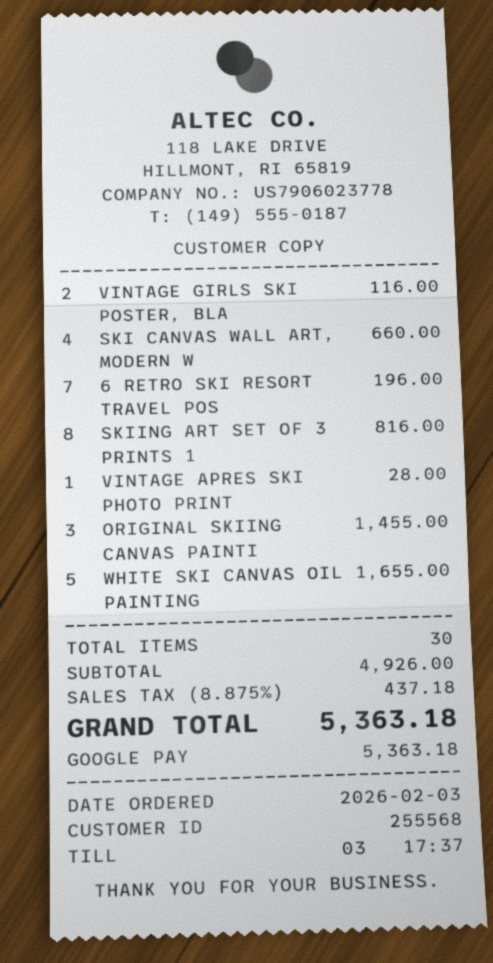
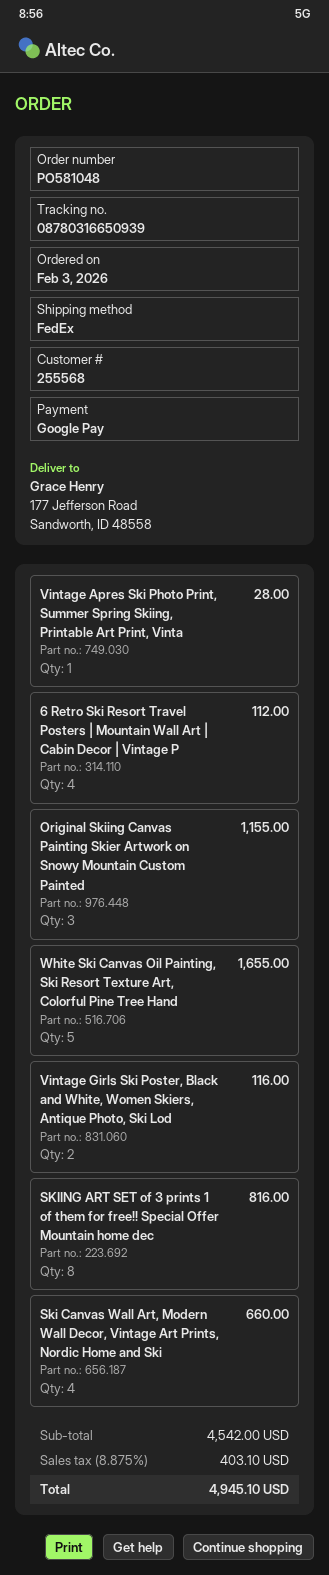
6 RETRO SKI RESORT TRAVEL POS: 7 for 196.00 -> 4 for 112.00
ORIGINAL SKIING CANVAS PAINTI: 3 for 1455.00 -> 3 for 1155.00
subtotal: 4926.00 -> 4542.00
tax: 8.875% = 437.18 -> 8.875% = 403.10
total: 5363.18 -> 4945.10

